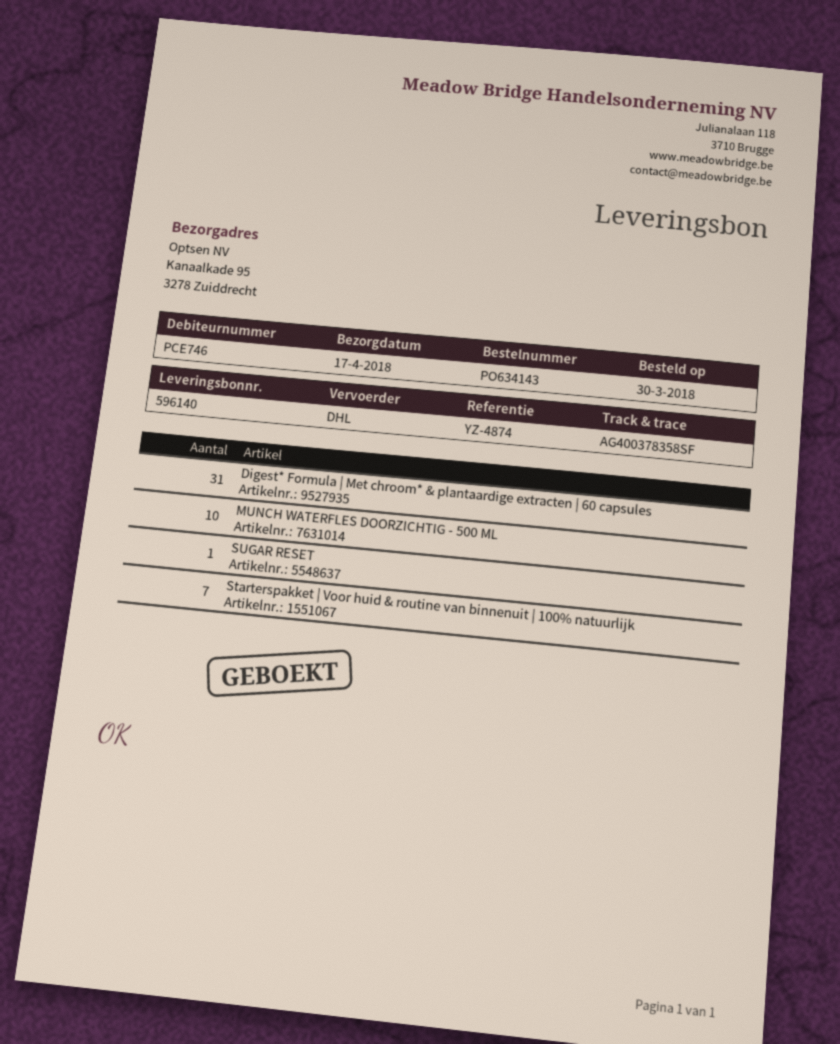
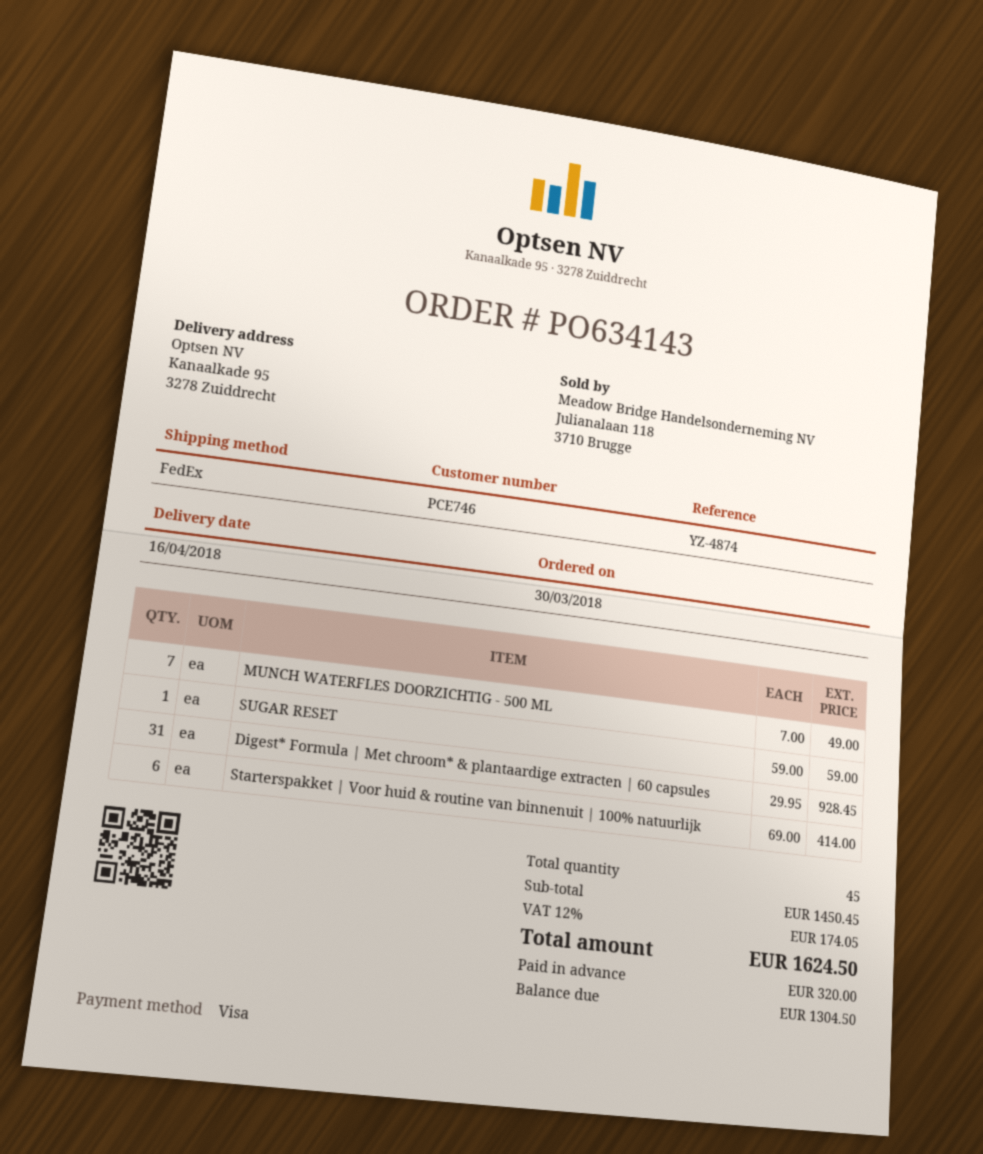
delivery date: 2018-04-17 -> 2018-04-16
shipping method: DHL -> FedEx
MUNCH WATERFLES DOORZICHTIG - 500 ML: 10 -> 7
Starterspakket | Voor huid & routine van binnenuit | 100% natuurlijk: 7 -> 6

